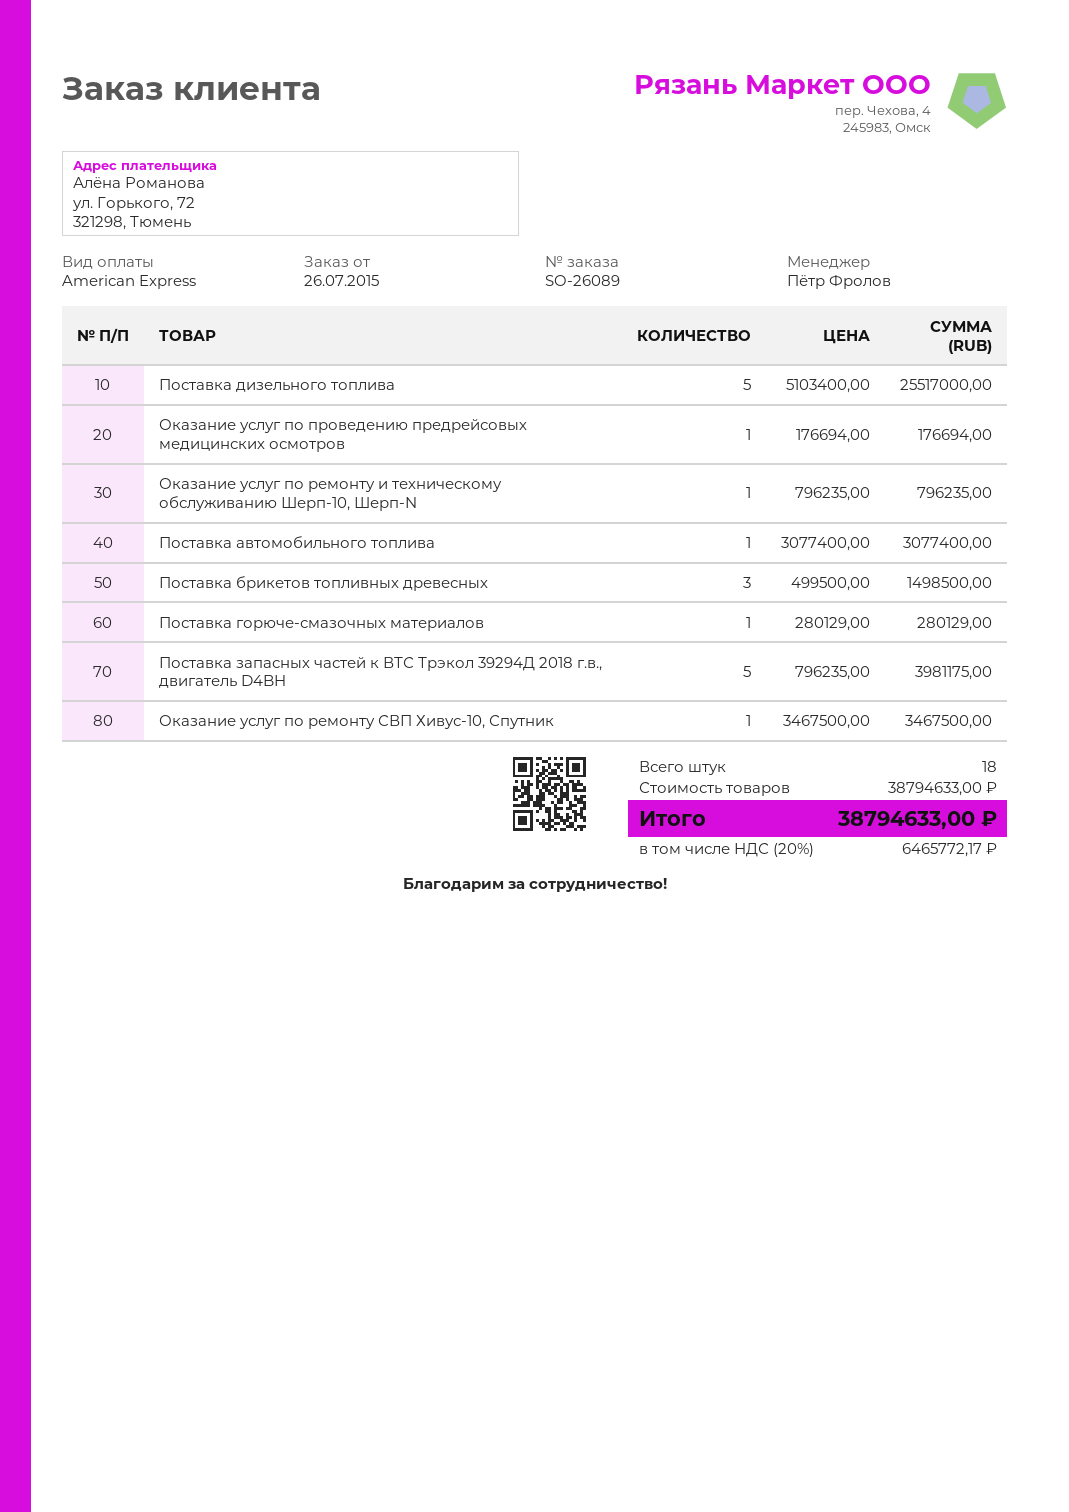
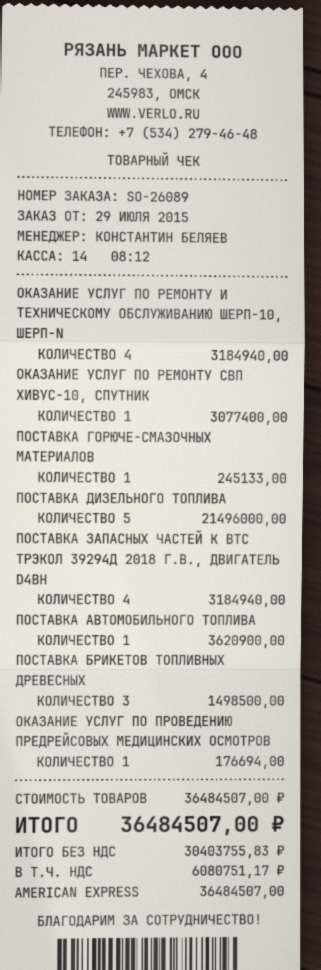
order date: 2015-07-26 -> 2015-07-29
sales rep: Пётр Фролов -> КОНСТАНТИН БЕЛЯЕВ
Поставка дизельного топлива: 5 for 25517000.00 -> 5 for 21496000.00
Оказание услуг по ремонту и техническому обслуживанию Шерп-10, Шерп-N: 1 for 796235.00 -> 4 for 3184940.00
Поставка автомобильного топлива: 1 for 3077400.00 -> 1 for 3620900.00
Поставка горюче-смазочных материалов: 1 for 280129.00 -> 1 for 245133.00
Поставка запасных частей к ВТС Трэкол 39294Д 2018 г.в., двигатель D4BH: 5 for 3981175.00 -> 4 for 3184940.00
Оказание услуг по ремонту СВП Хивус-10, Спутник: 1 for 3467500.00 -> 1 for 3077400.00
subtotal: 38794633.00 -> 36484507.00
tax: 6465772.17 -> 6080751.17
total: 38794633.00 -> 36484507.00

